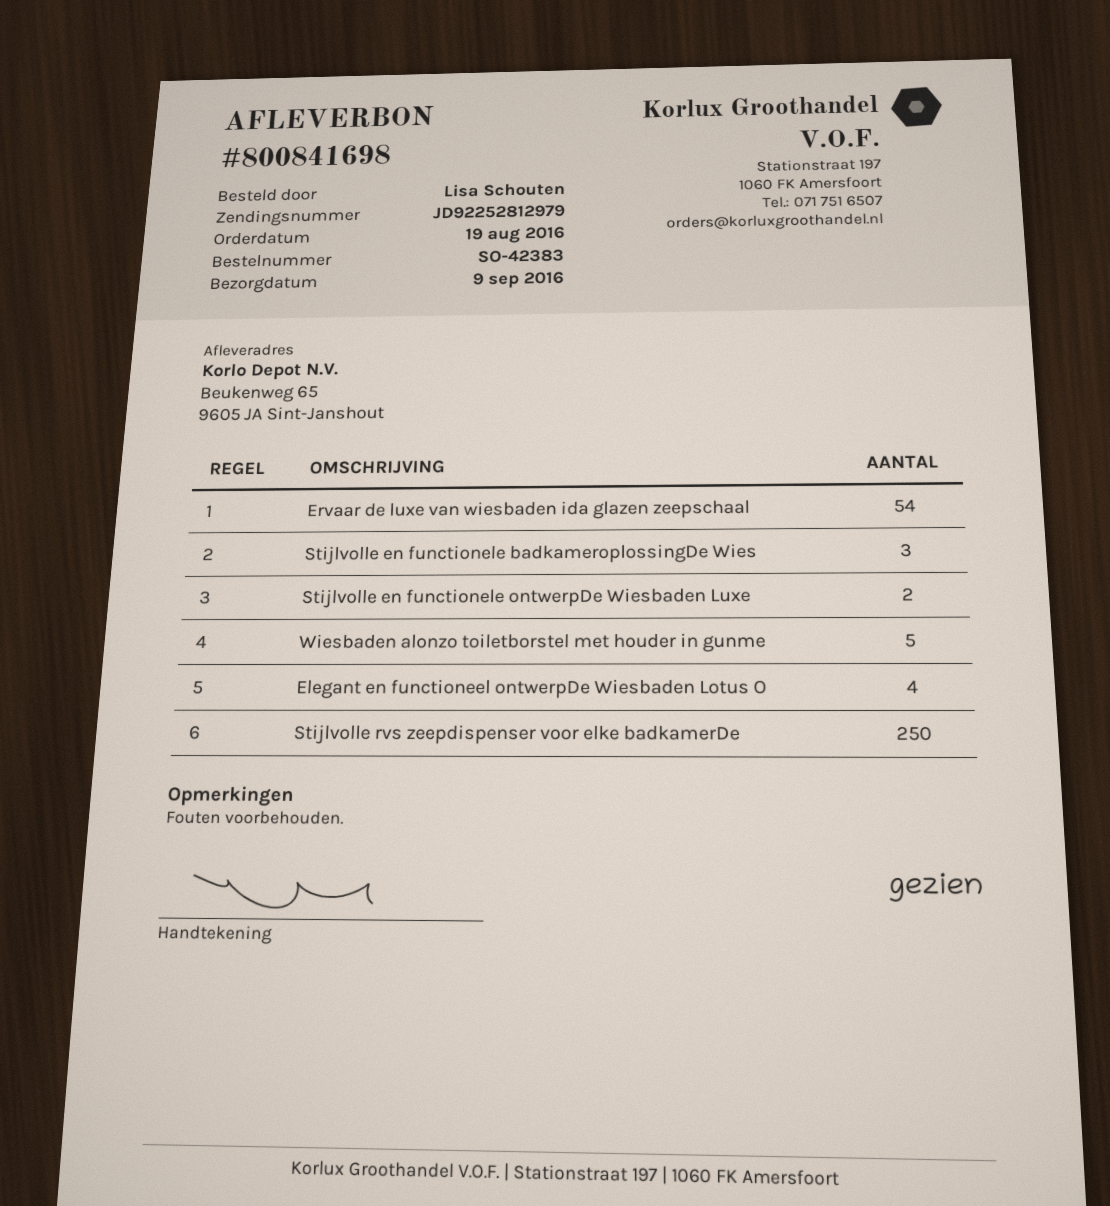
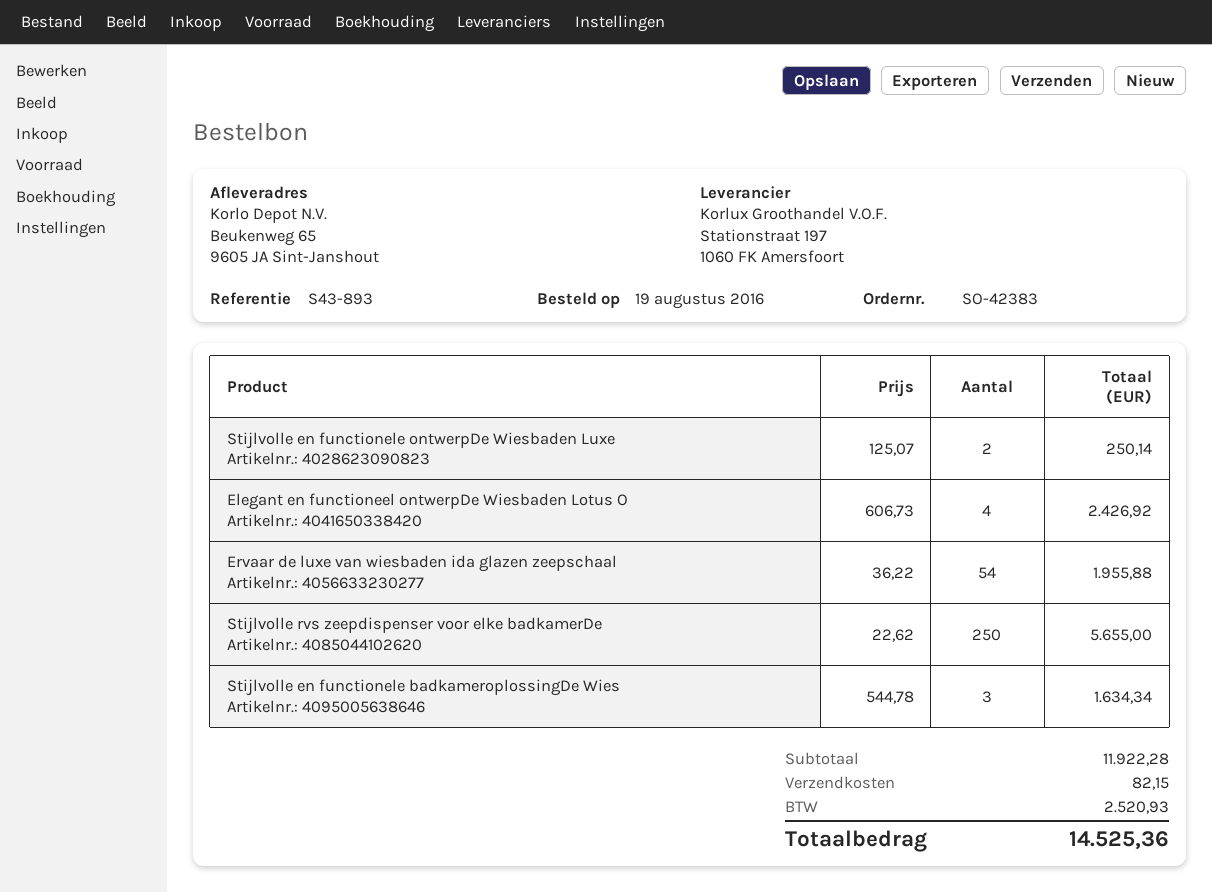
Wiesbaden alonzo toiletborstel met houder in gunme: 5 -> none

